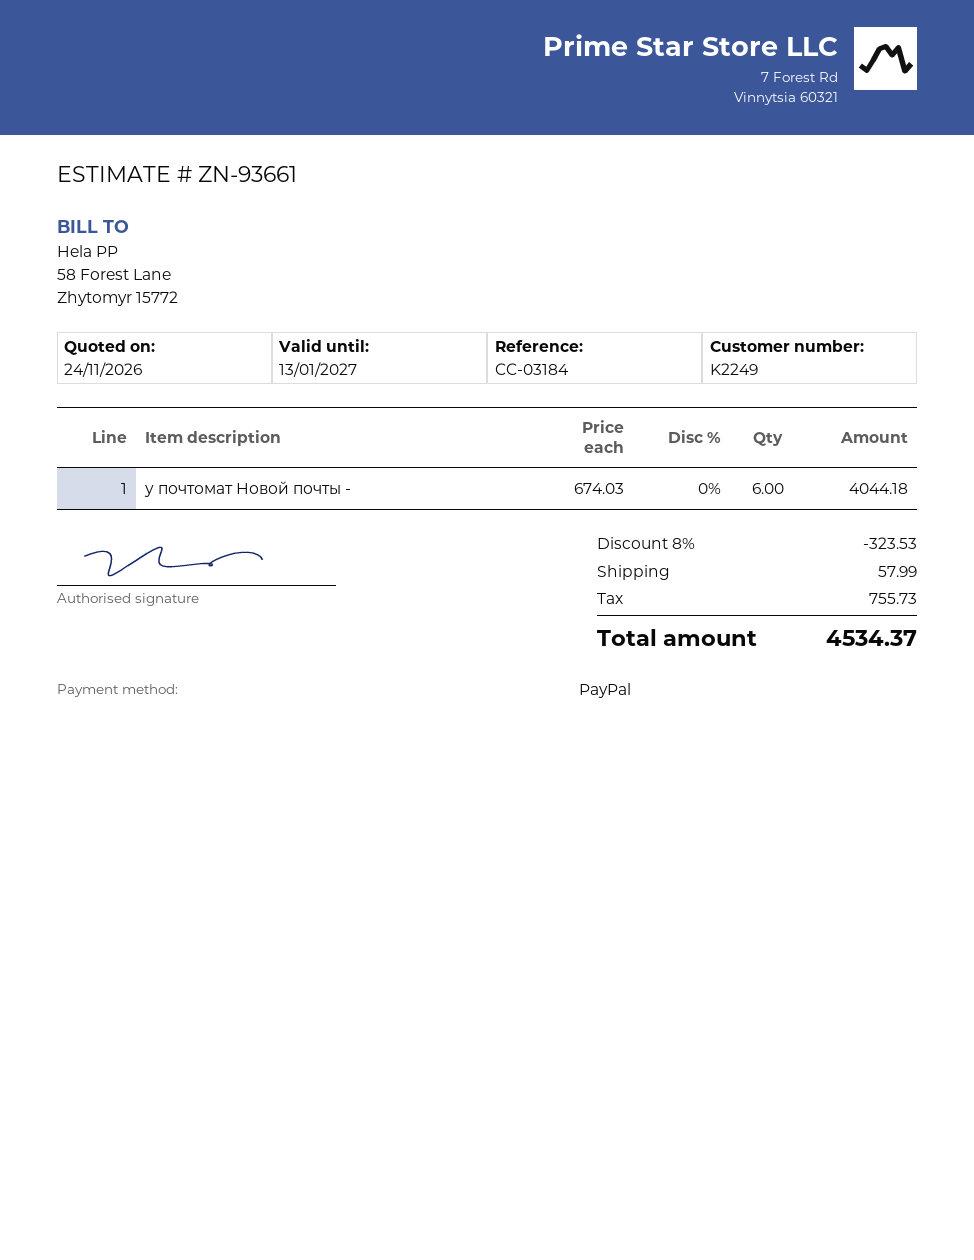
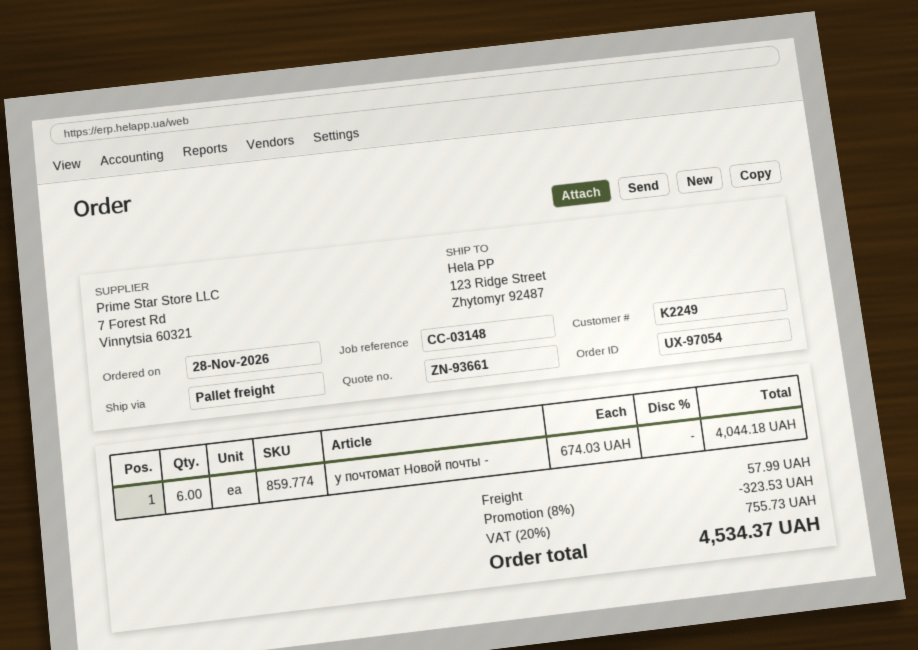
reference: CC-03184 -> CC-03148

